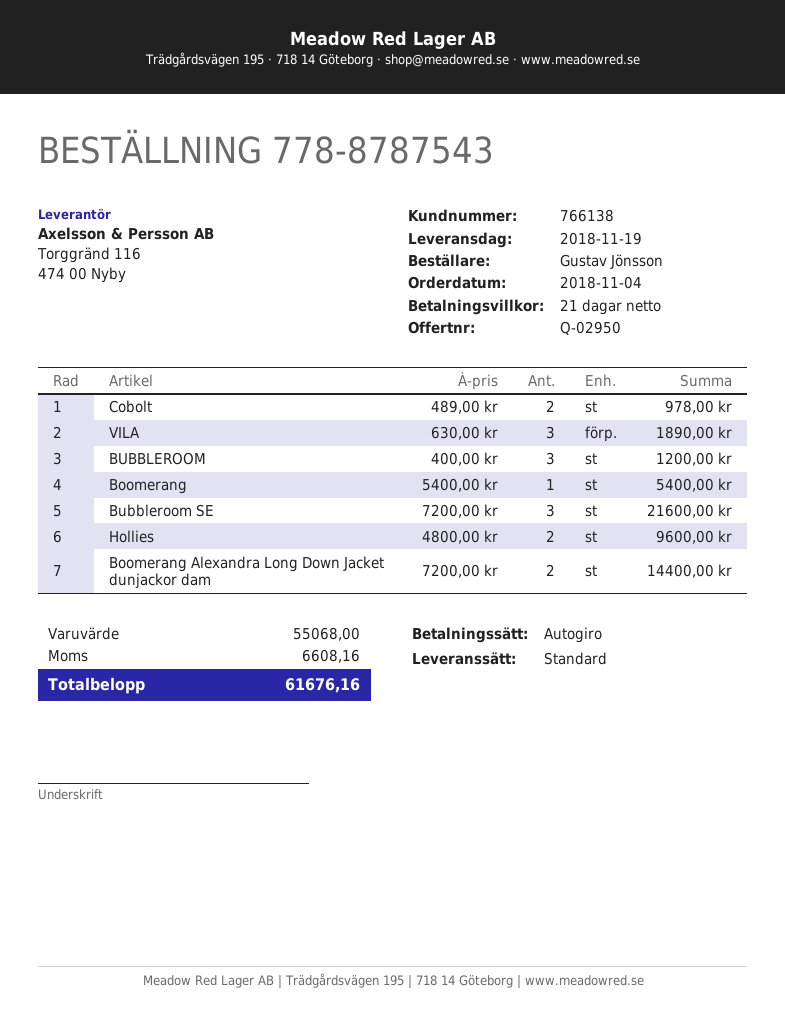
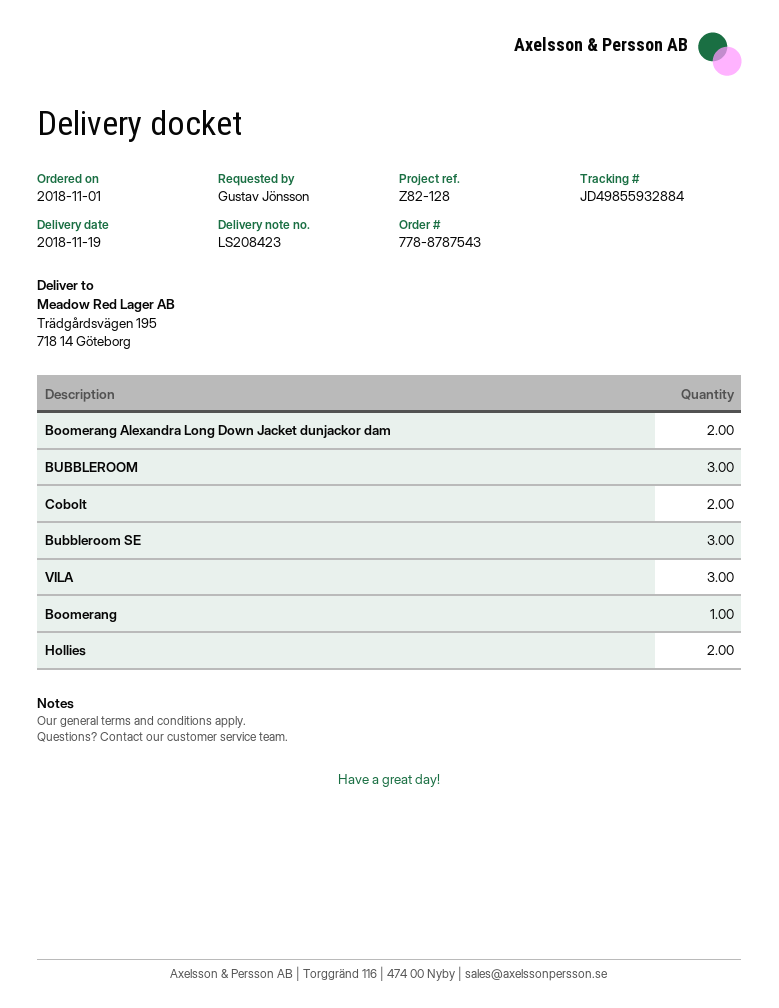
order date: 2018-11-04 -> 2018-11-01

